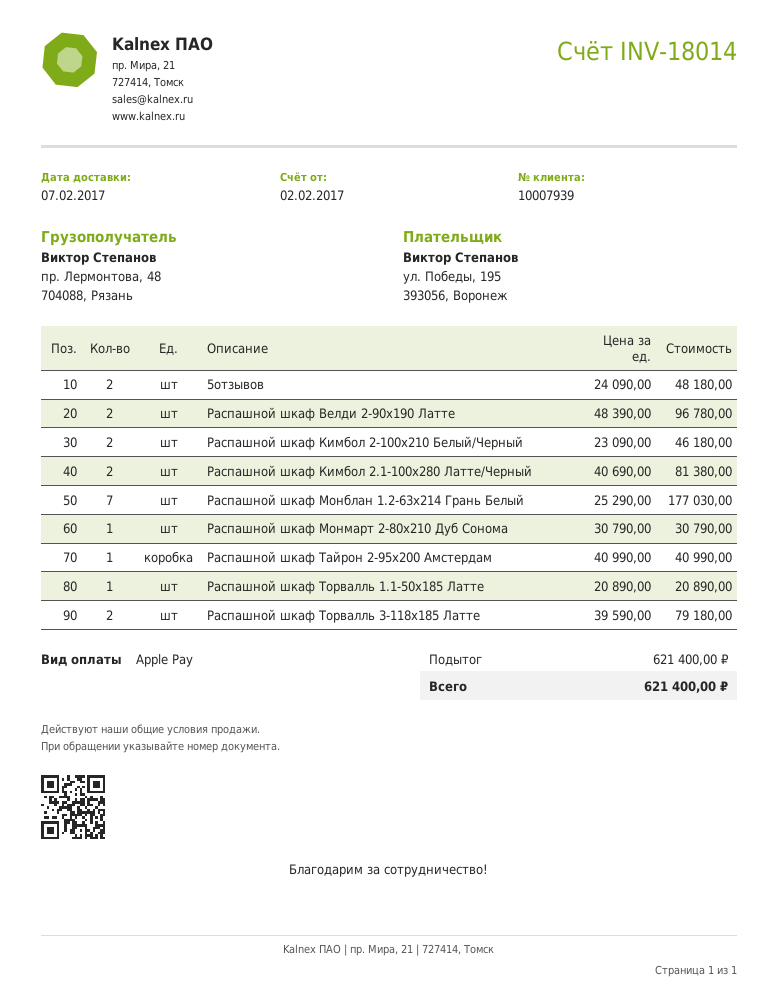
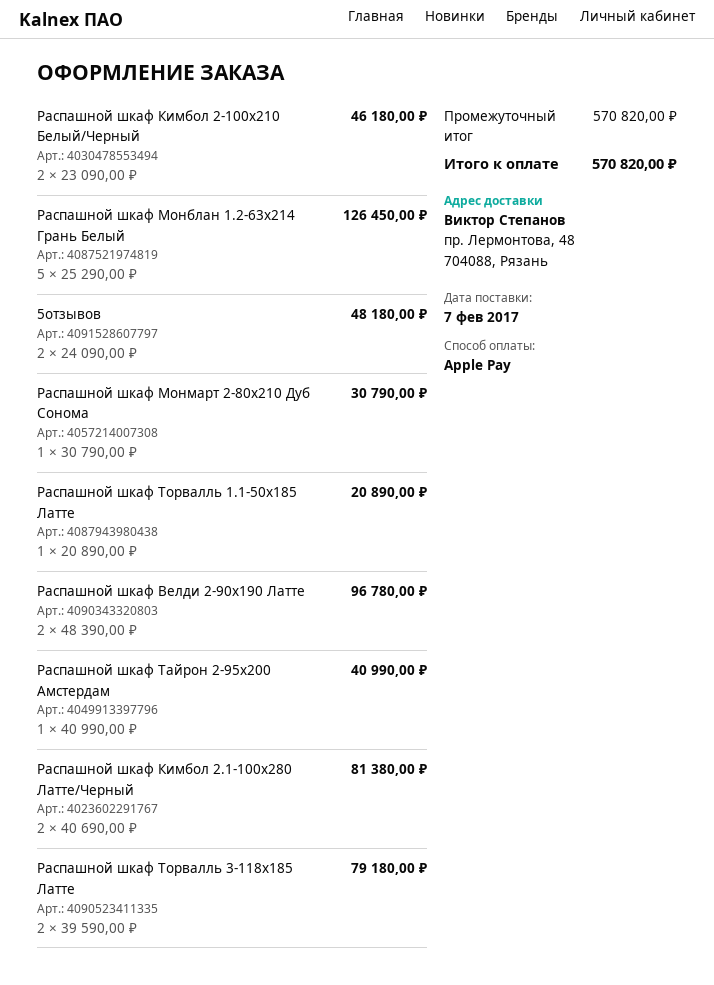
Распашной шкаф Монблан 1.2-63x214 Грань Белый: 7 x 25290.00 = 177030.00 -> 5 x 25290.00 = 126450.00
subtotal: 621400.00 -> 570820.00
total: 621400.00 -> 570820.00

